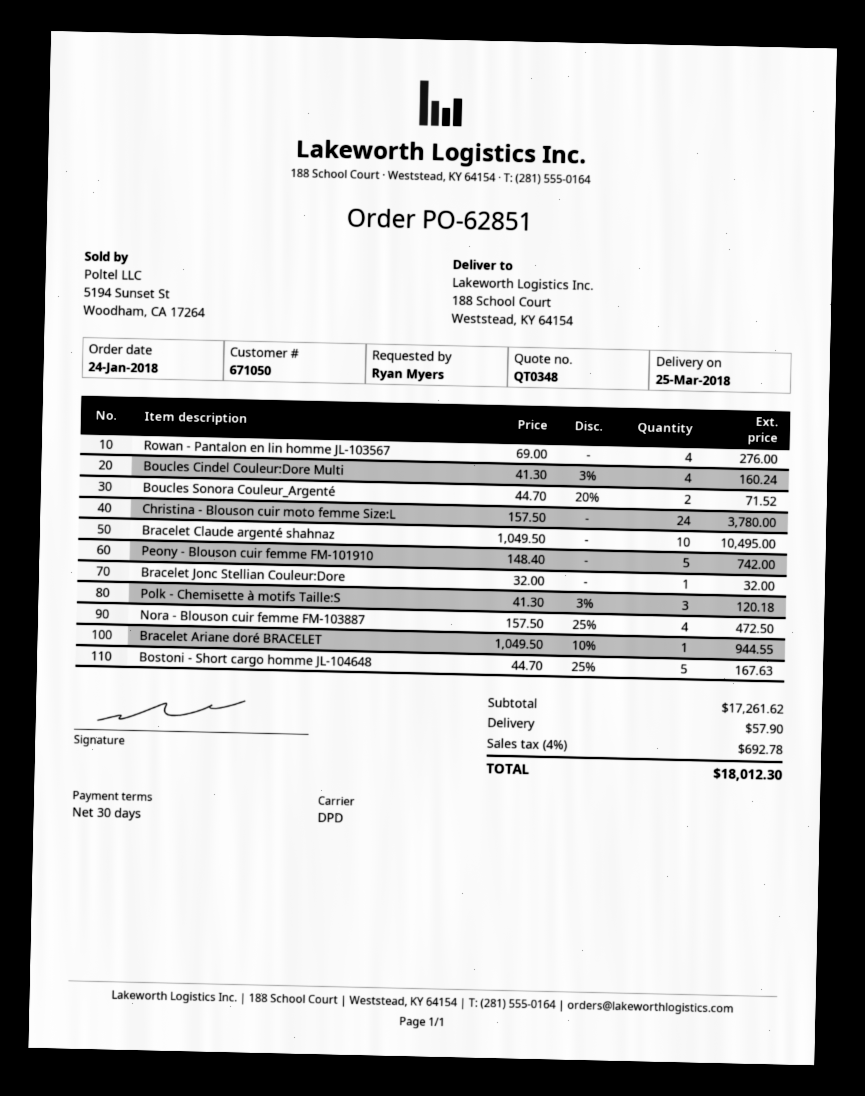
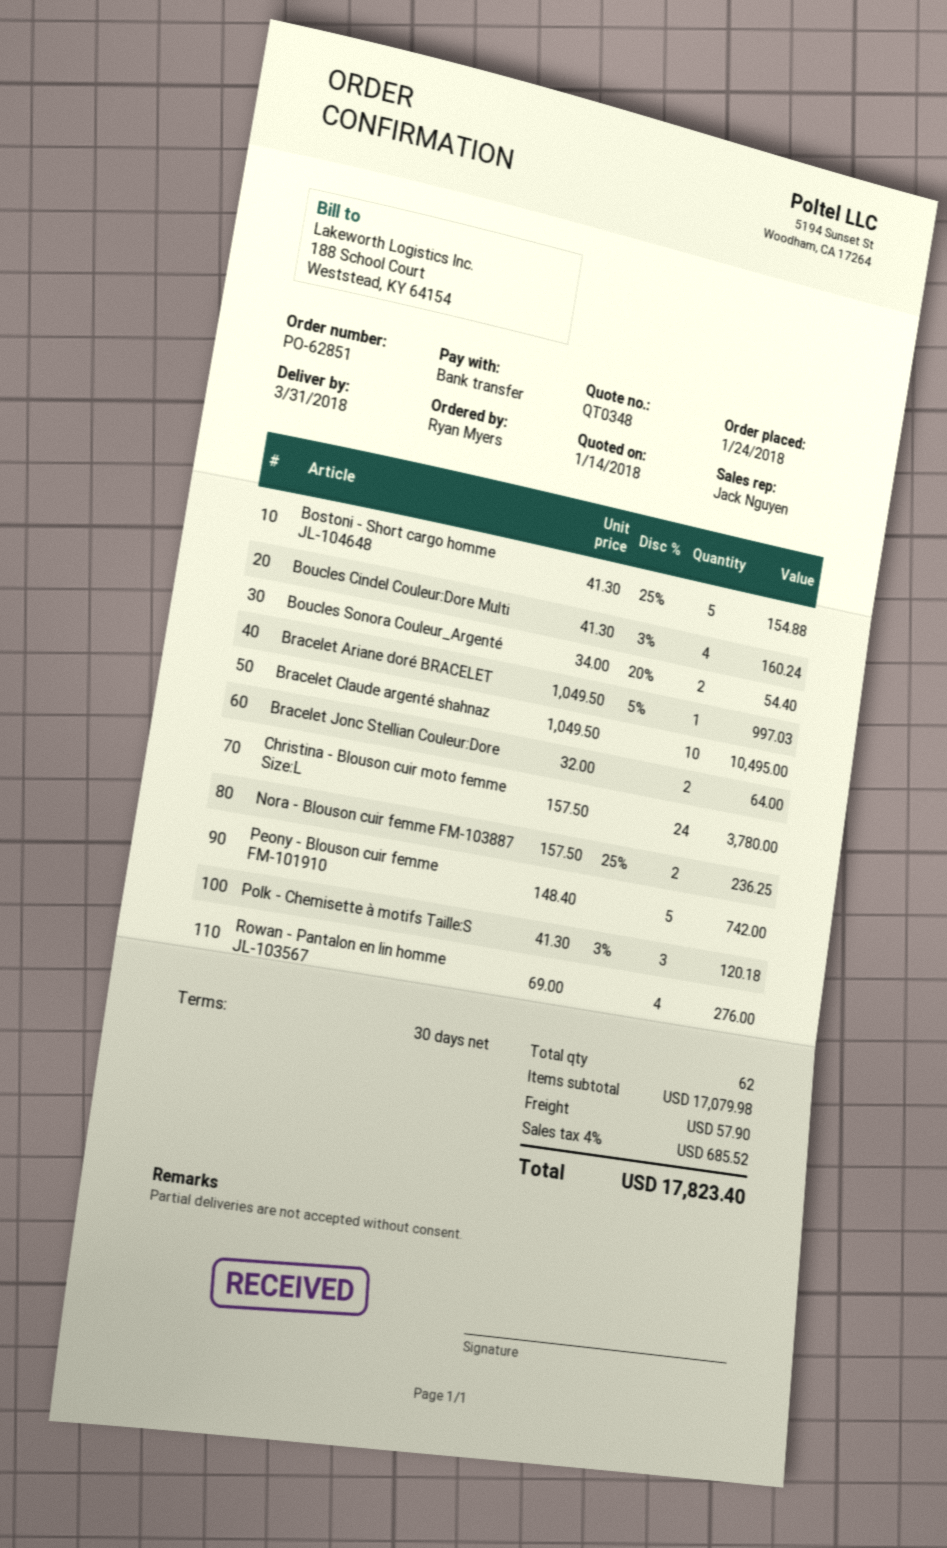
delivery date: 2018-03-25 -> 2018-03-31
Boucles Sonora Couleur_Argenté: 2 x 44.70 - 20% = 71.52 -> 2 x 34.00 - 20% = 54.40
Bracelet Jonc Stellian Couleur:Dore: 1 x 32.00 = 32.00 -> 2 x 32.00 = 64.00
Nora - Blouson cuir femme FM-103887: 4 x 157.50 - 25% = 472.50 -> 2 x 157.50 - 25% = 236.25
Bracelet Ariane doré BRACELET: 1 x 1049.50 - 10% = 944.55 -> 1 x 1049.50 - 5% = 997.03
Bostoni - Short cargo homme JL-104648: 5 x 44.70 - 25% = 167.63 -> 5 x 41.30 - 25% = 154.88
subtotal: 17261.62 -> 17079.98
tax: 4% = 692.78 -> 4% = 685.52
total: 18012.30 -> 17823.40

